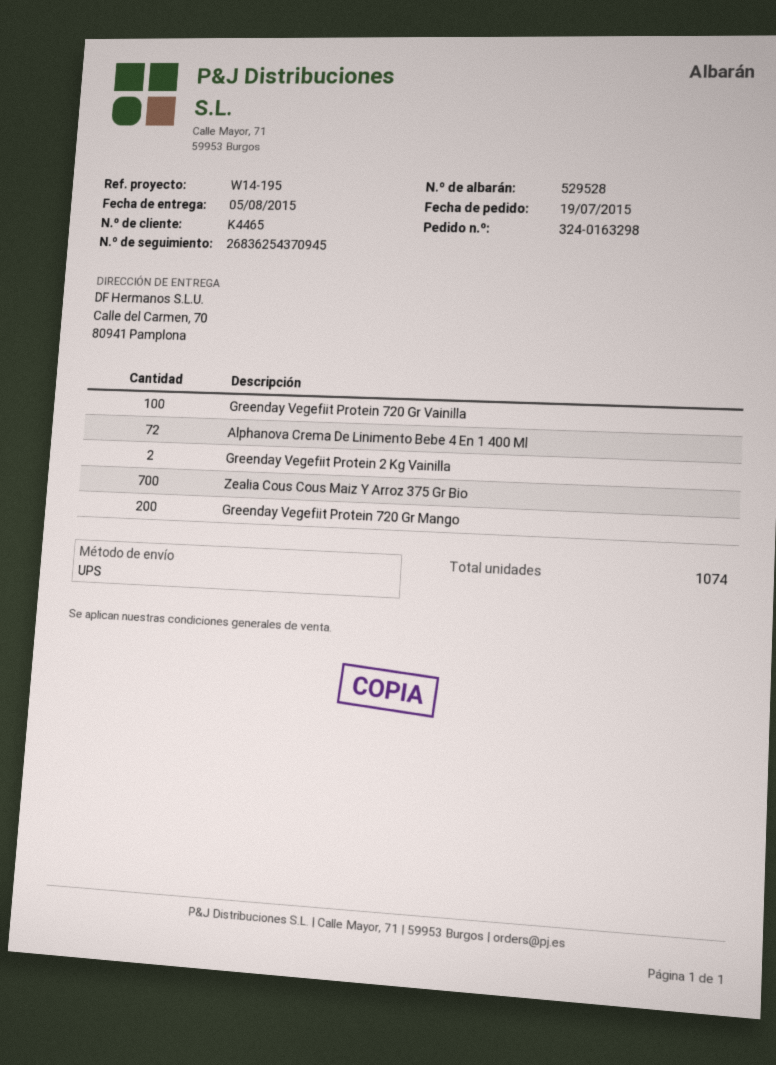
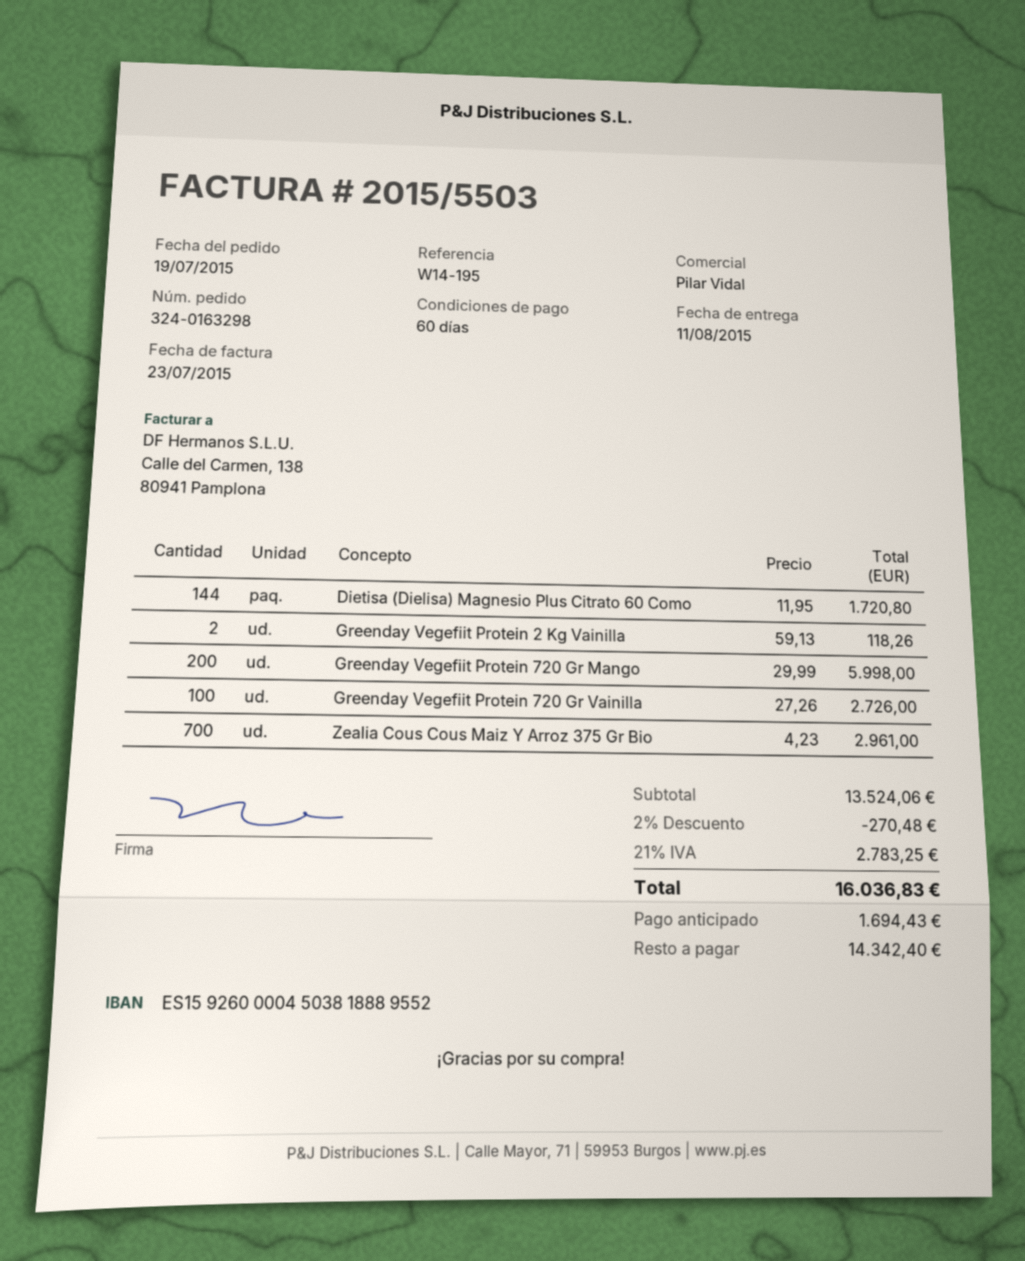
delivery date: 2015-08-05 -> 2015-08-11
Alphanova Crema De Linimento Bebe 4 En 1 400 Ml: 72 -> none
Dietisa (Dielisa) Magnesio Plus Citrato 60 Como: none -> 144

